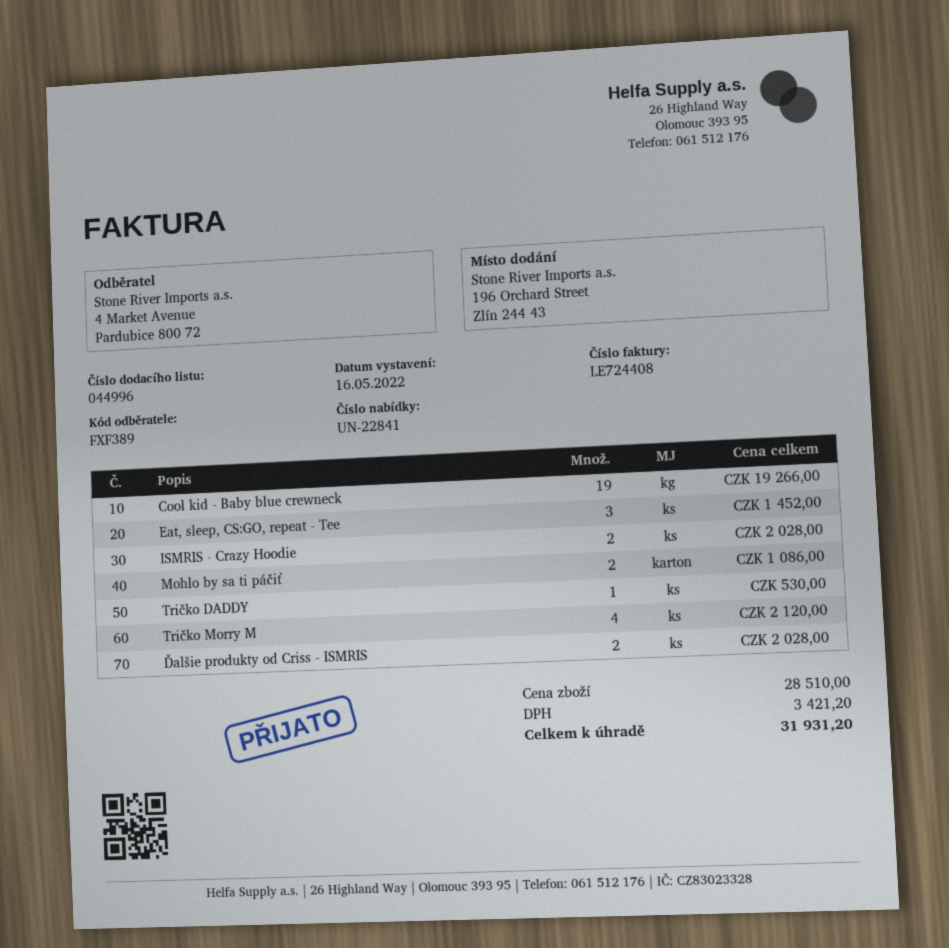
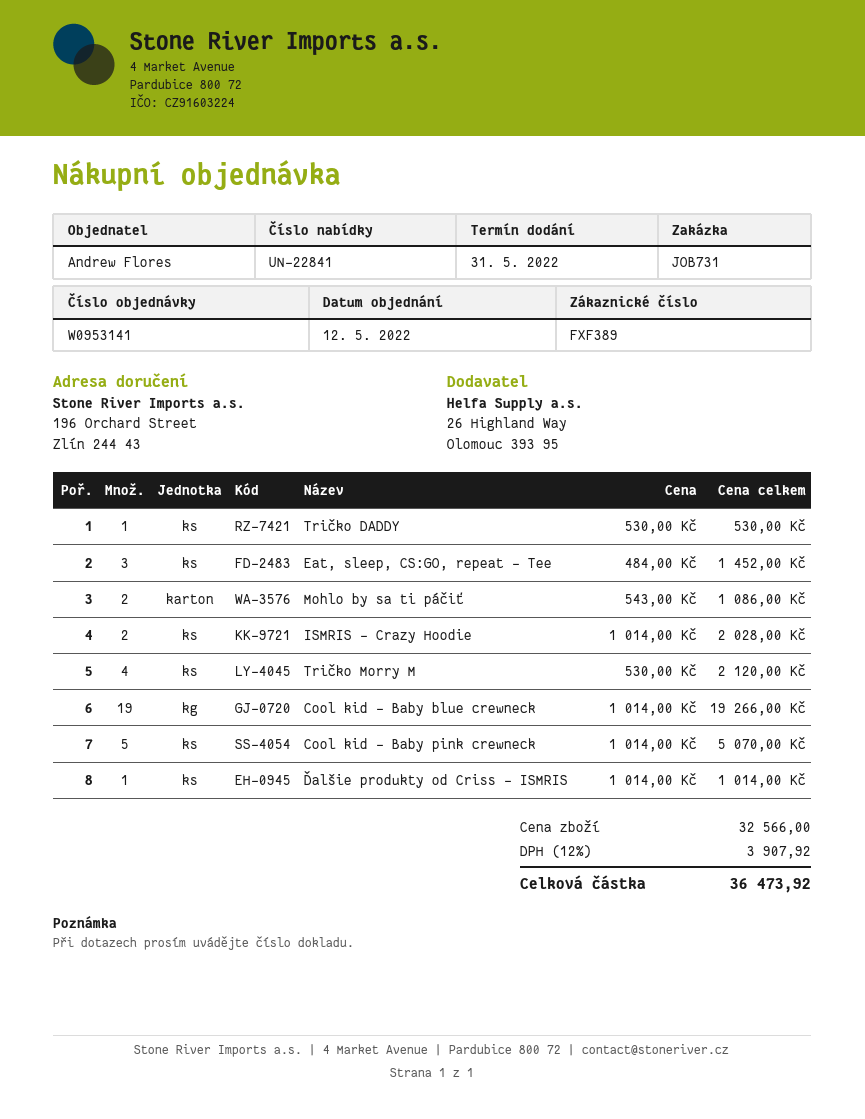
Ďalšie produkty od Criss - ISMRIS: 2 for 2028.00 -> 1 for 1014.00
Cool kid - Baby pink crewneck: none -> 5 for 5070.00
subtotal: 28510.00 -> 32566.00
tax: 3421.20 -> 3907.92
total: 31931.20 -> 36473.92

